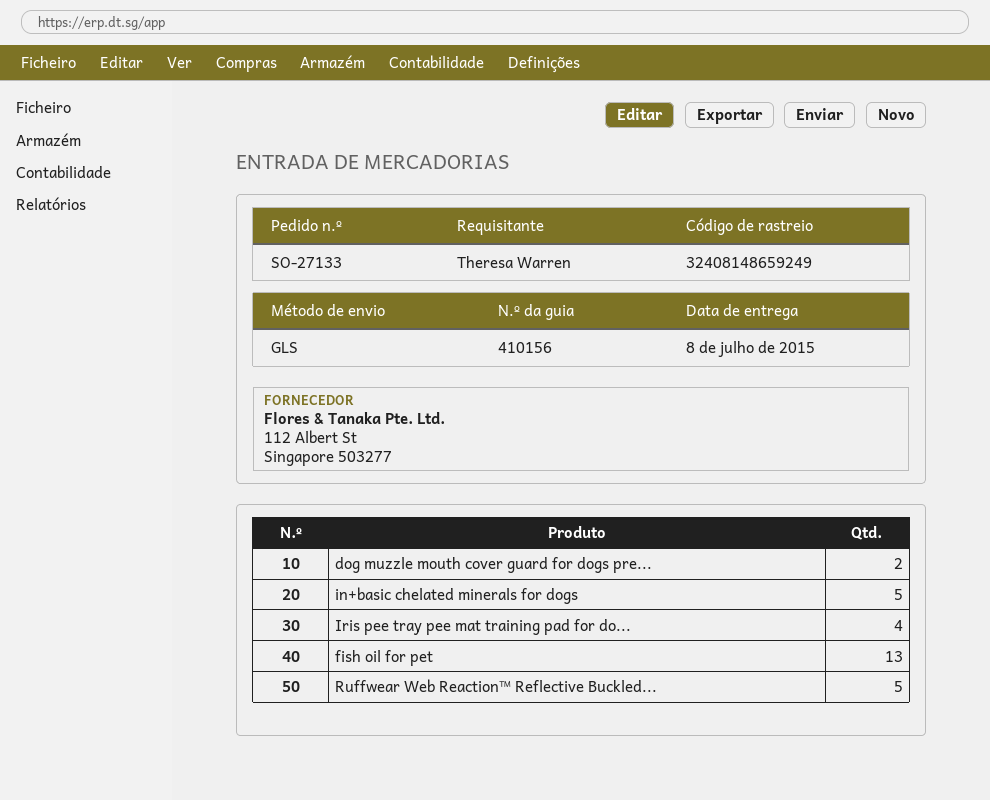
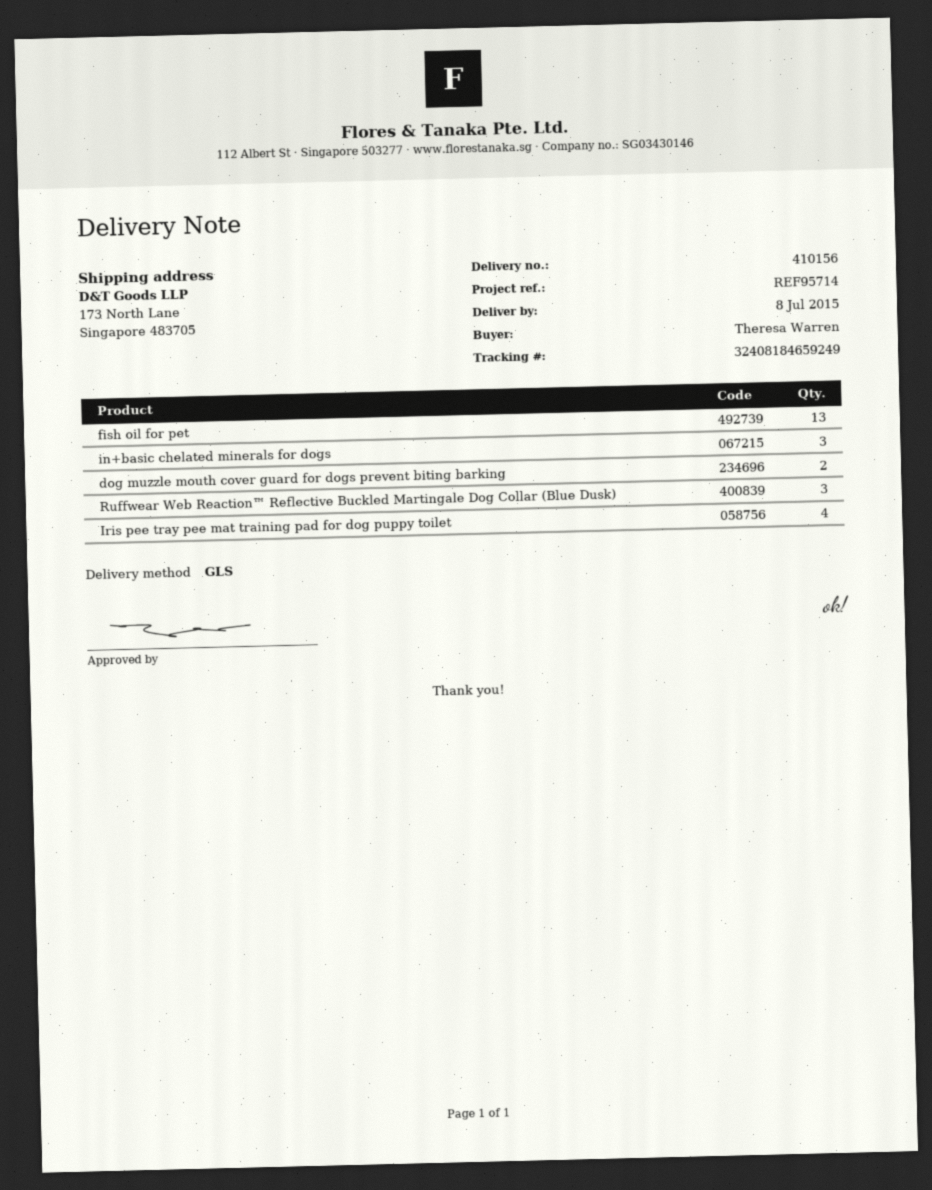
tracking number: 32408148659249 -> 32408184659249
in+basic chelated minerals for dogs: 5 -> 3
Ruffwear Web Reaction™ Reflective Buckled...: 5 -> 3

